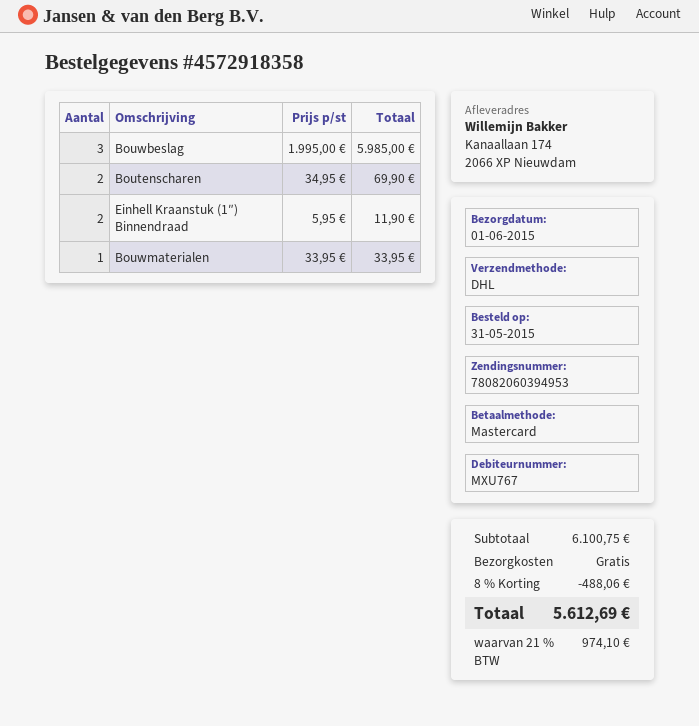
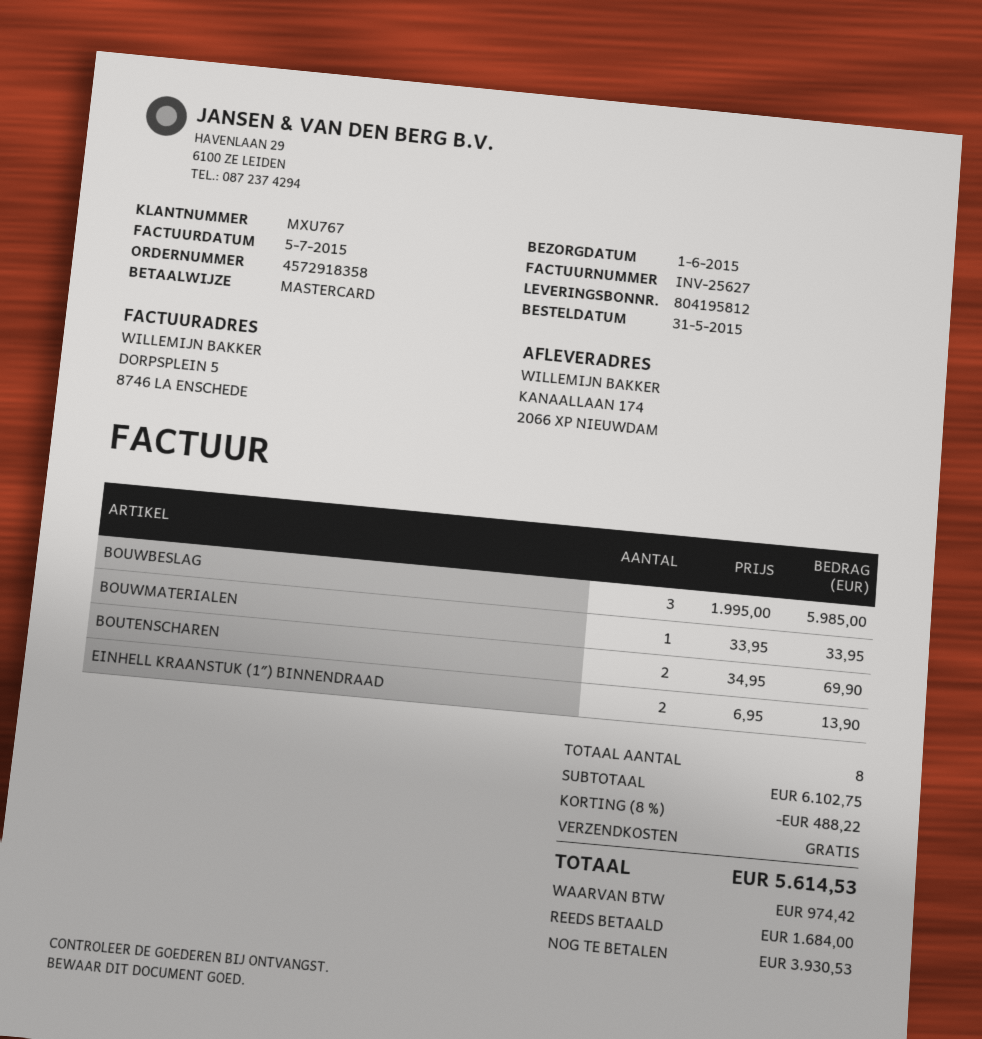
Einhell Kraanstuk (1″) Binnendraad: 2 x 5.95 = 11.90 -> 2 x 6.95 = 13.90
subtotal: 6100.75 -> 6102.75
discount: 8% = 488.06 -> 8% = 488.22
tax: 974.10 -> 974.42
total: 5612.69 -> 5614.53

